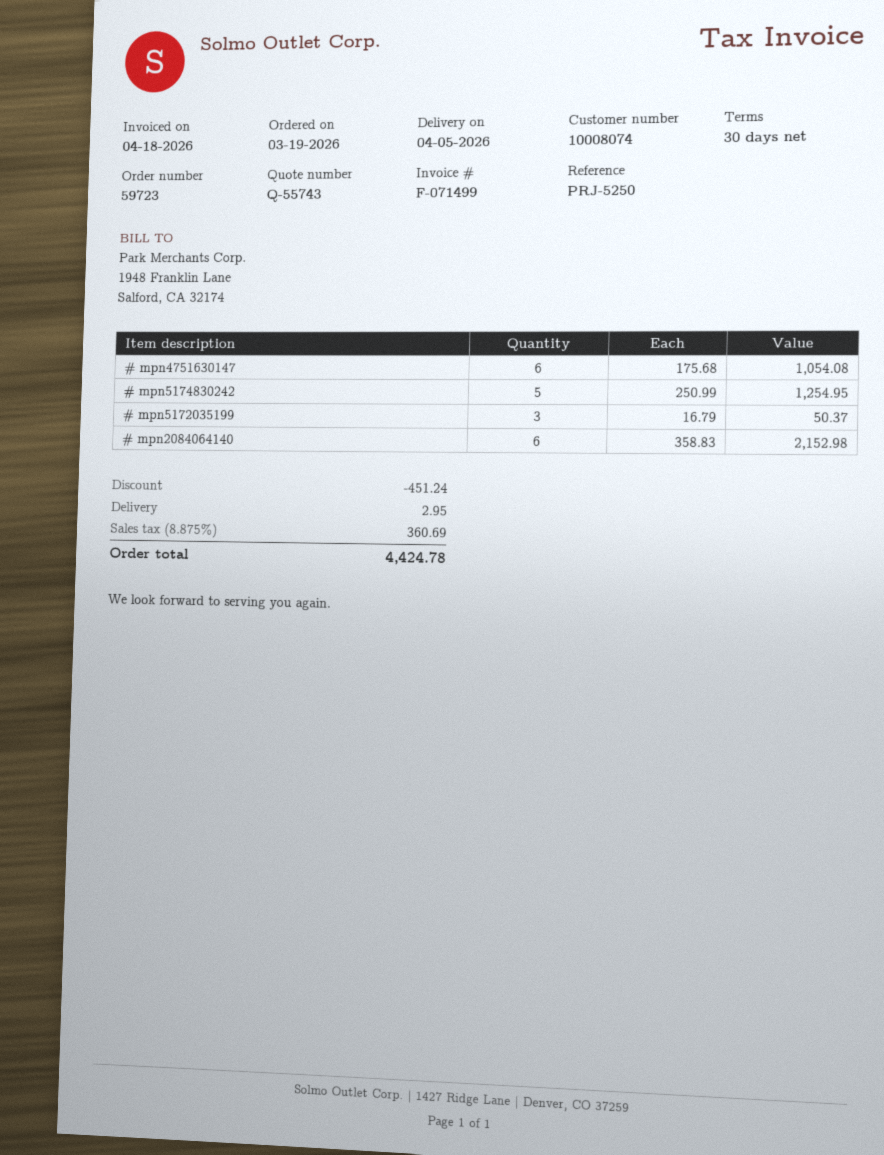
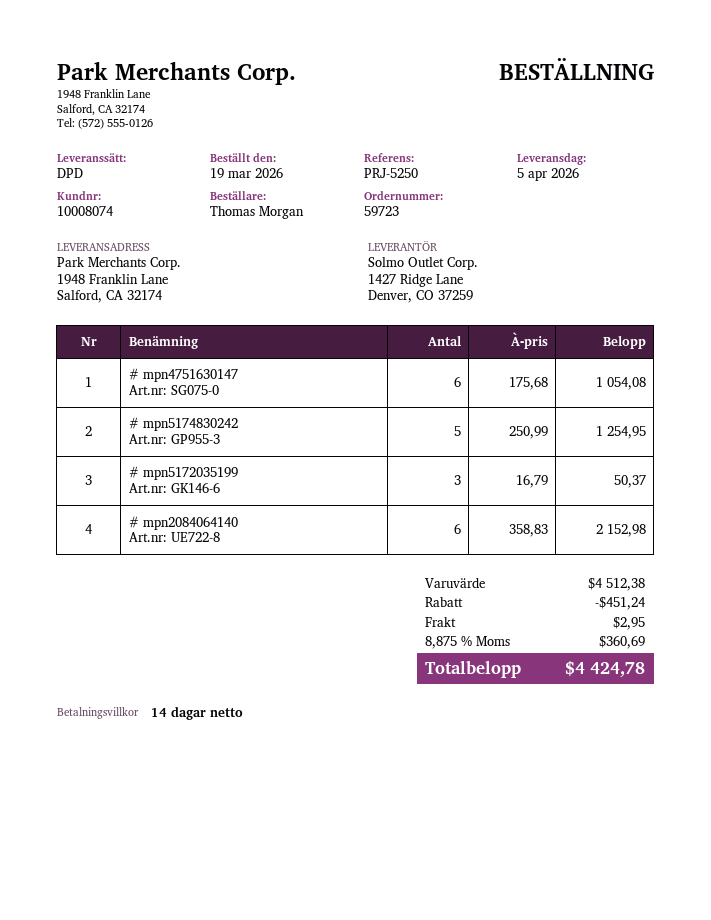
payment terms: 30 days -> 14 days

